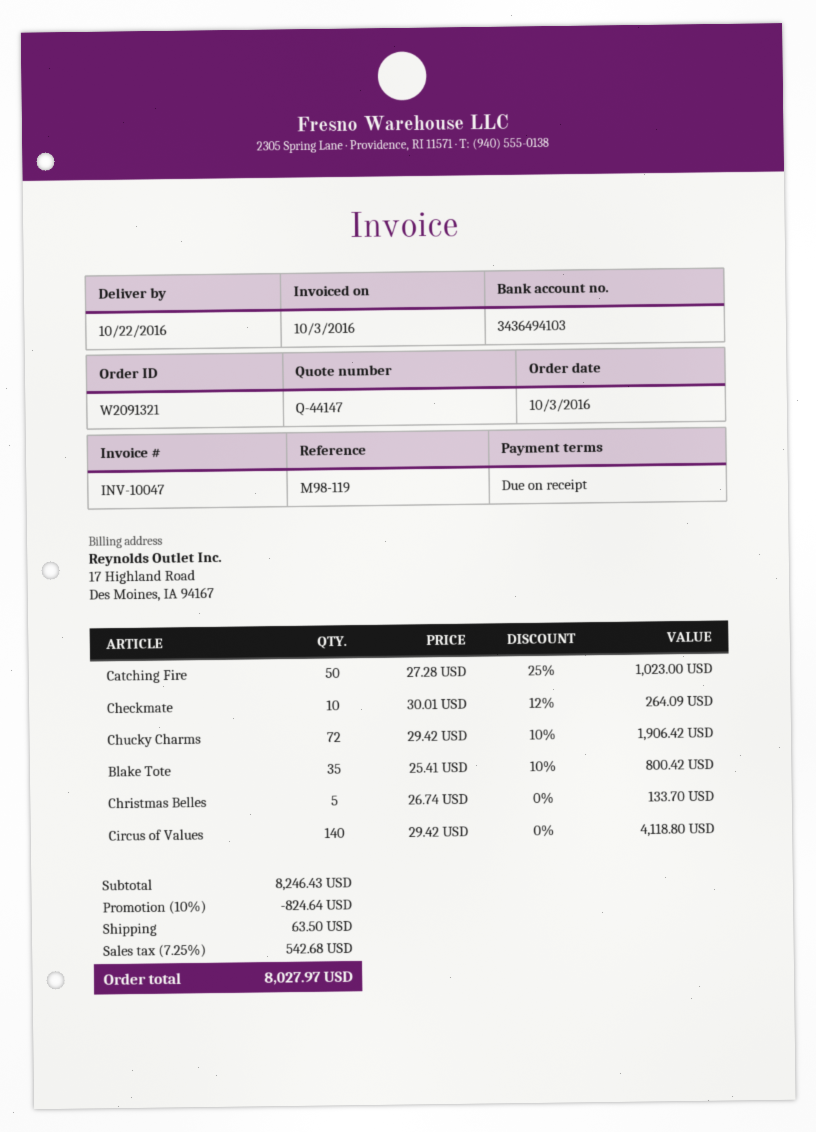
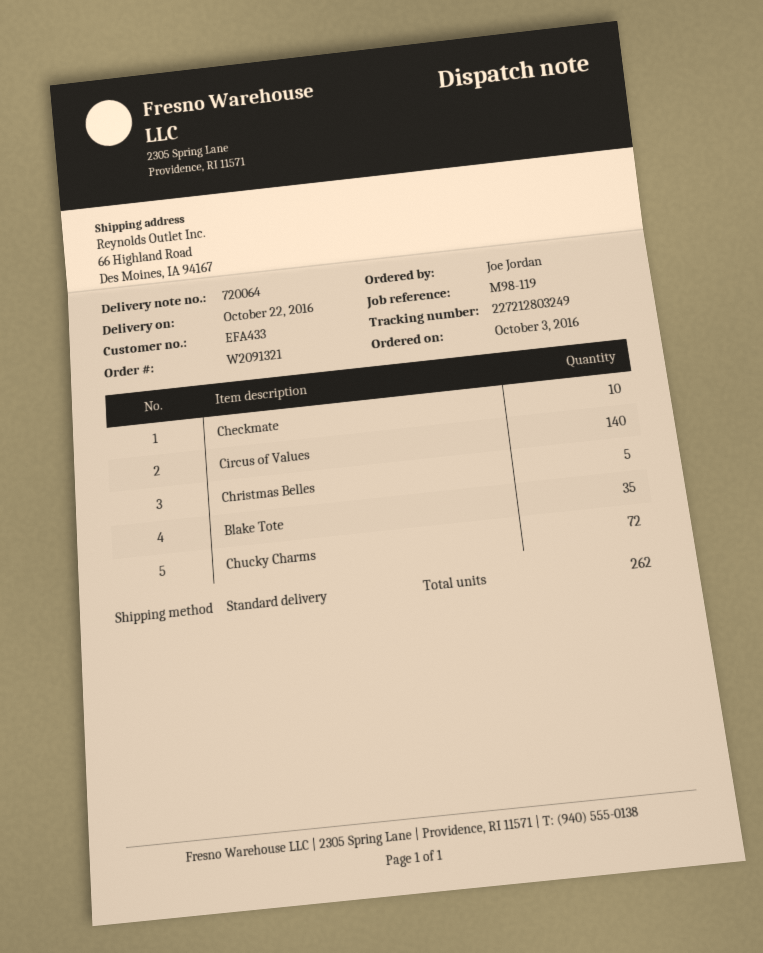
Catching Fire: 50 -> none

